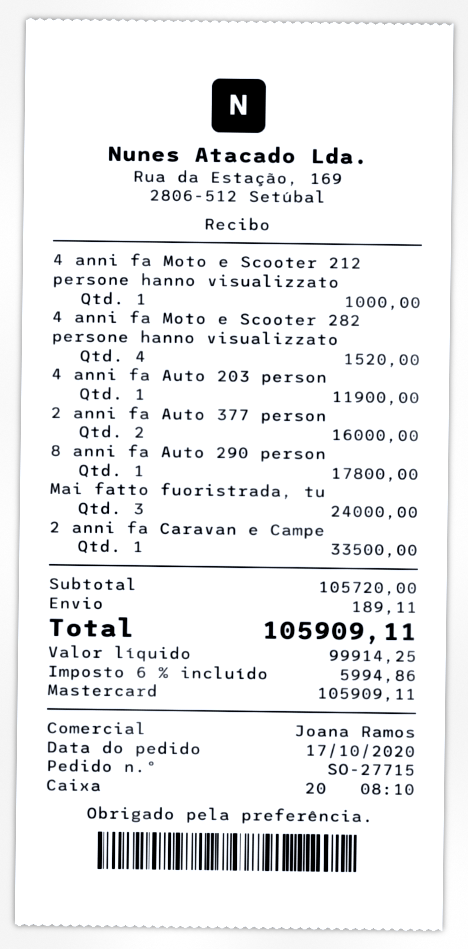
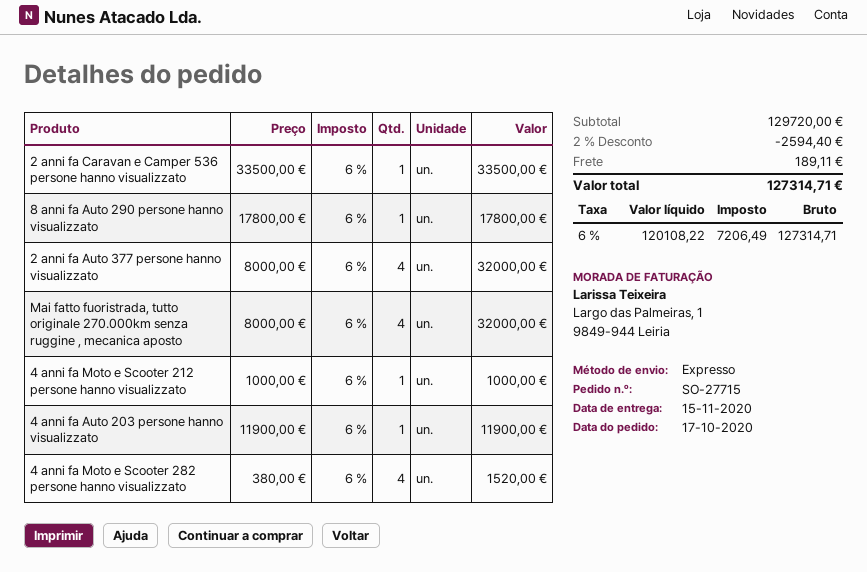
2 anni fa Auto 377 person: 2 for 16000.00 -> 4 for 32000.00
Mai fatto fuoristrada, tu: 3 for 24000.00 -> 4 for 32000.00
subtotal: 105720.00 -> 129720.00
discount: none -> 2% = 2594.40
net: 99914.25 -> 120108.22
tax: 6% = 5994.86 -> 6% = 7206.49
total: 105909.11 -> 127314.71

